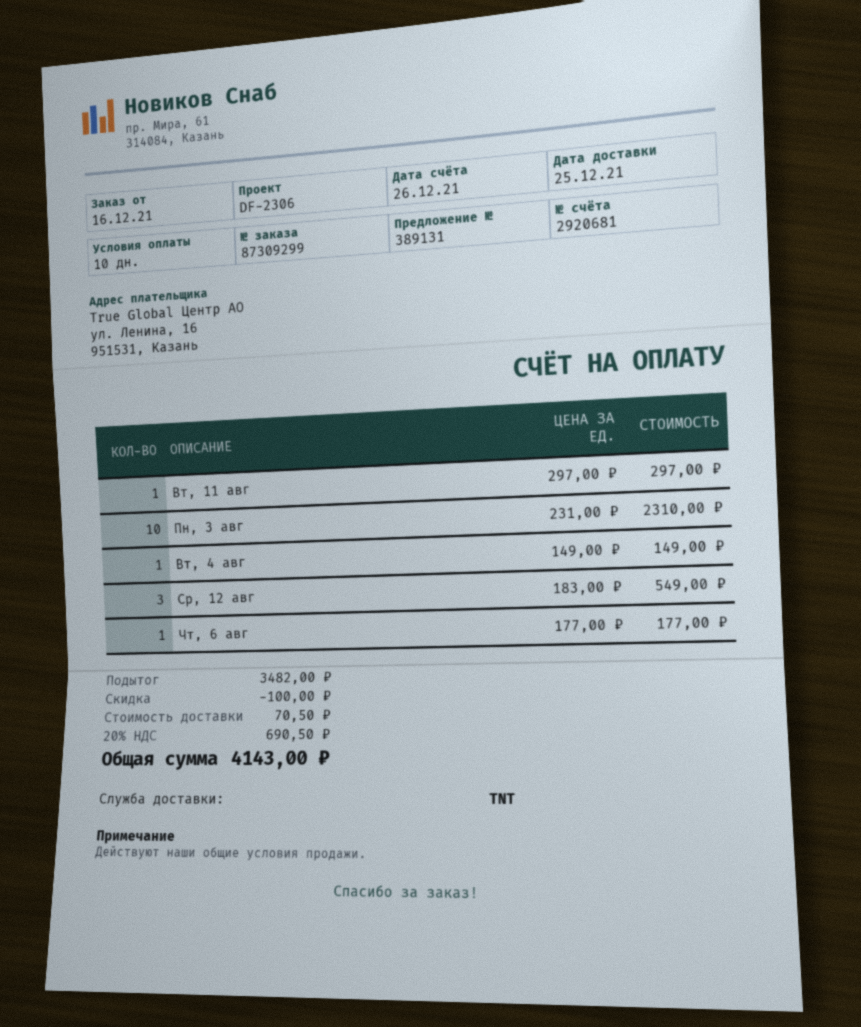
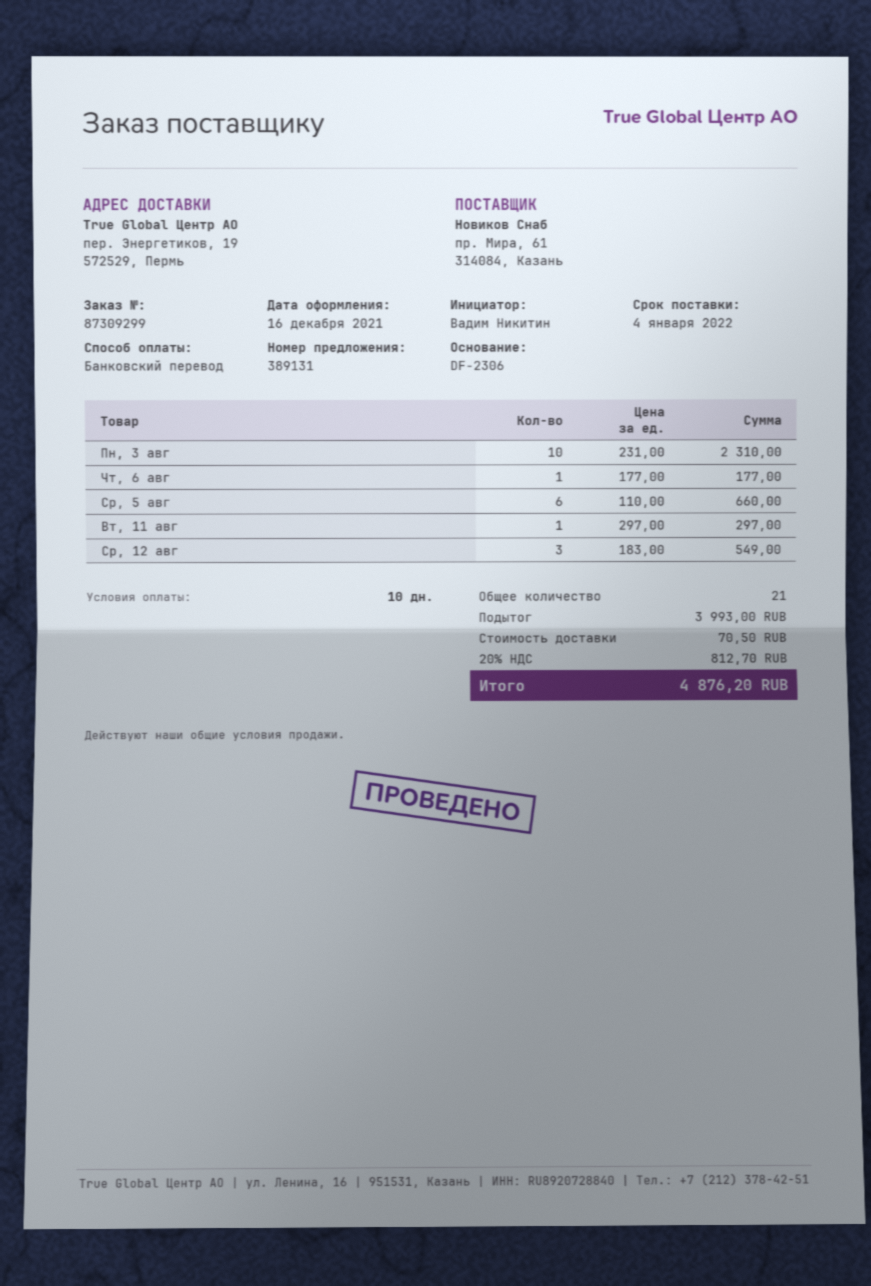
delivery date: 2021-12-25 -> 2022-01-04
Вт, 4 авг: 1 x 149.00 = 149.00 -> none
Ср, 5 авг: none -> 6 x 110.00 = 660.00
subtotal: 3482.00 -> 3993.00
discount: 100.00 -> none
tax: 20% = 690.50 -> 20% = 812.70
total: 4143.00 -> 4876.20

